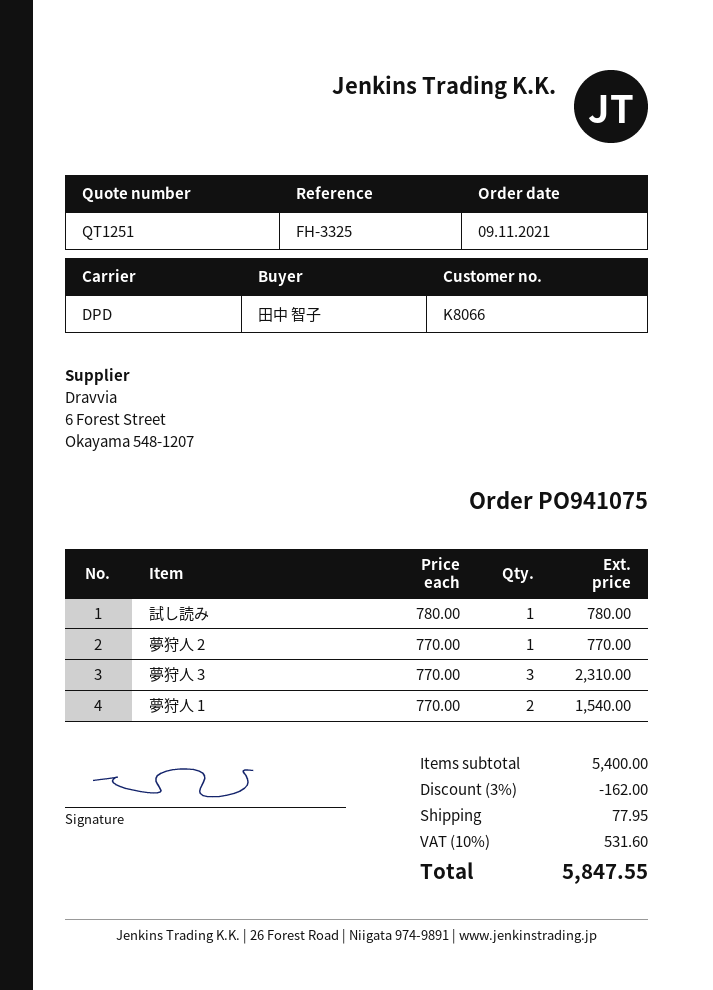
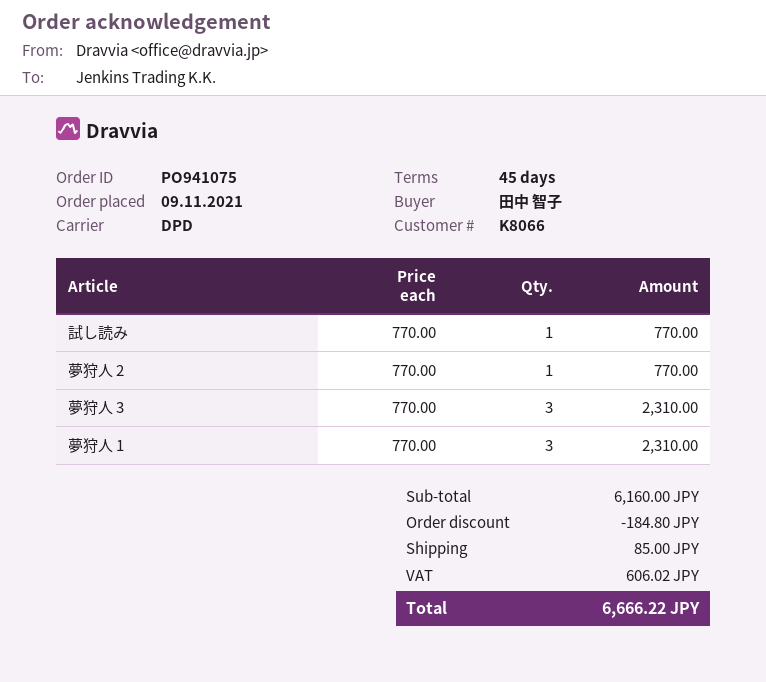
試し読み: 1 x 780.00 = 780.00 -> 1 x 770.00 = 770.00
夢狩人 1: 2 x 770.00 = 1540.00 -> 3 x 770.00 = 2310.00
subtotal: 5400.00 -> 6160.00
discount: 162.00 -> 184.80
shipping: 77.95 -> 85.00
tax: 531.60 -> 606.02
total: 5847.55 -> 6666.22

